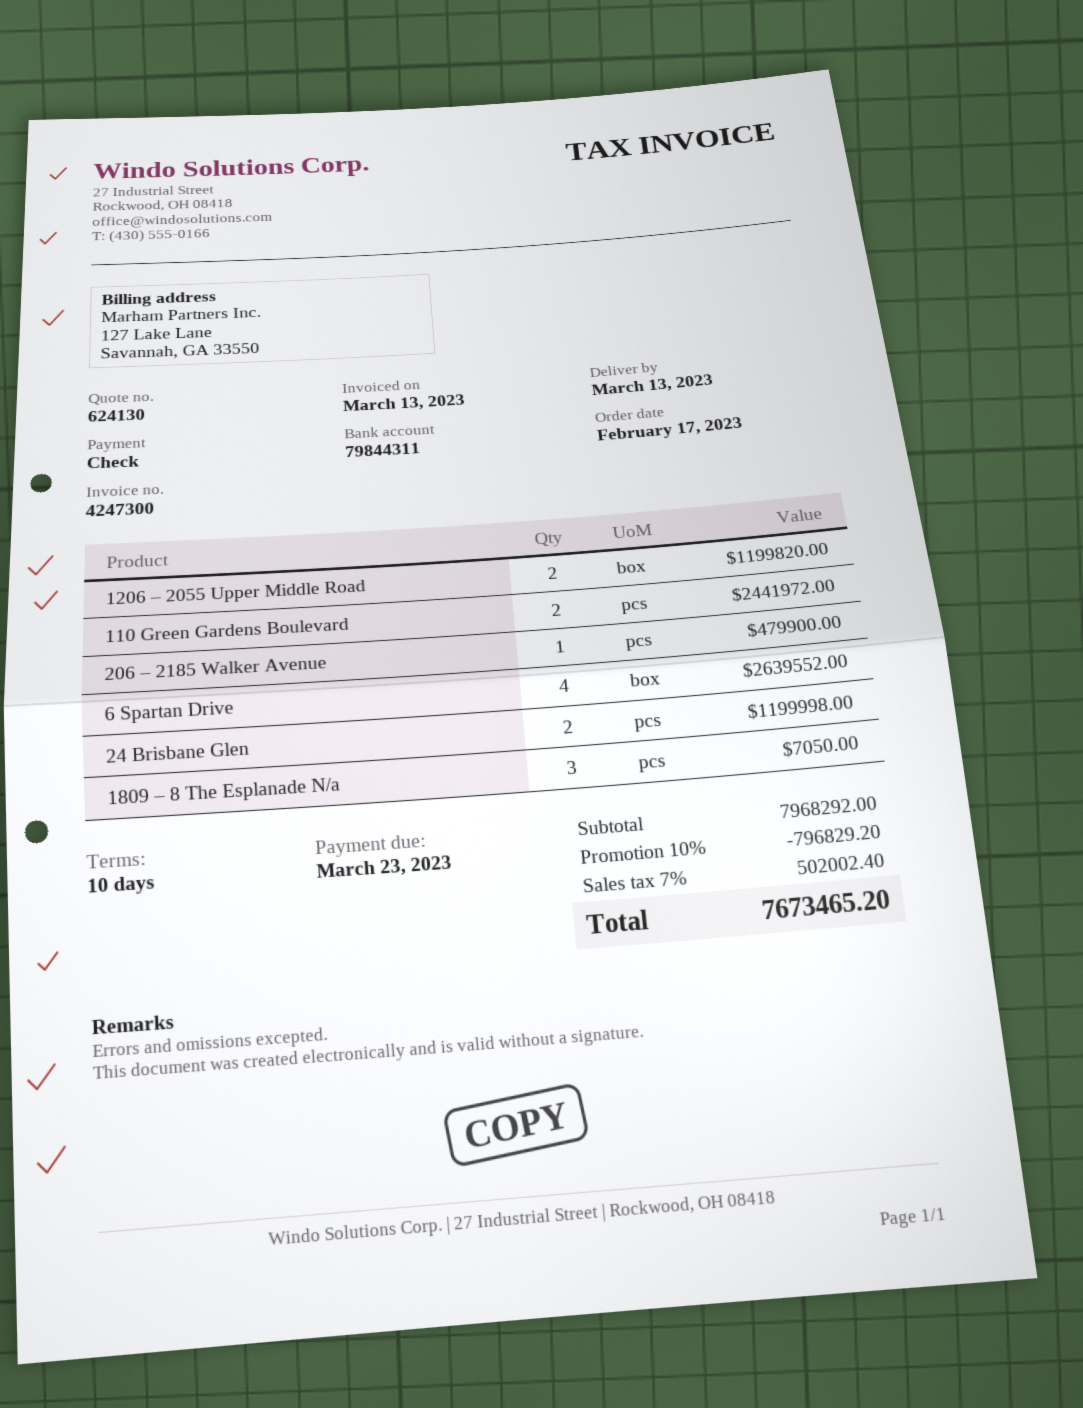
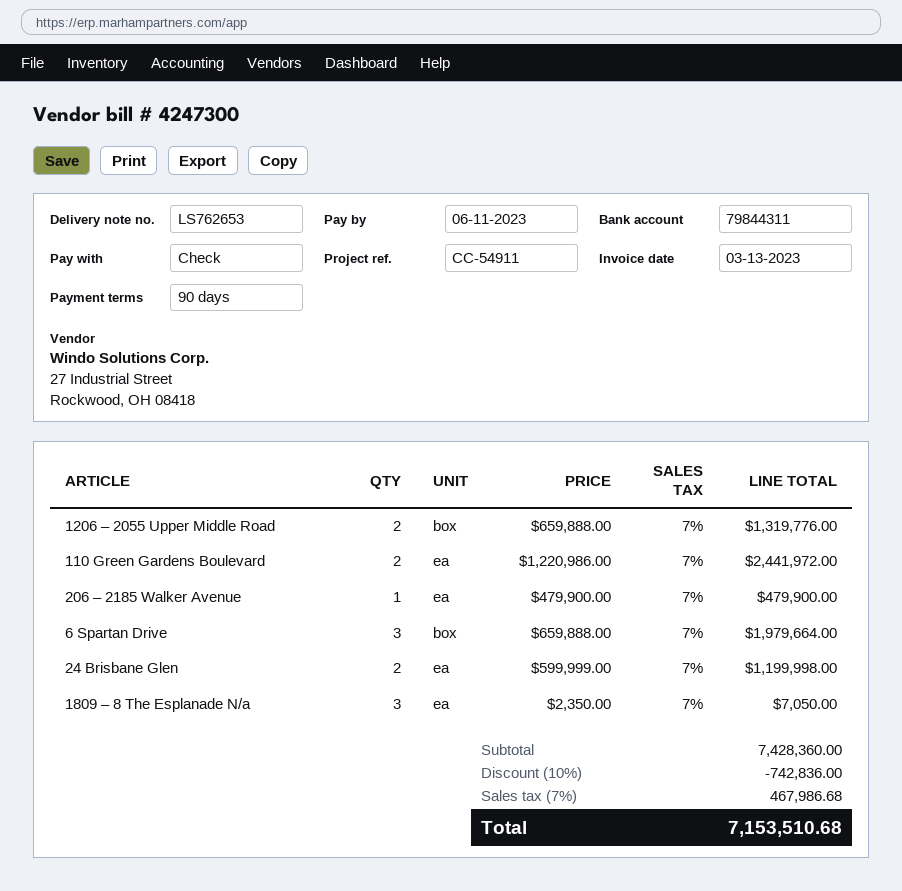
payment terms: 10 days -> 90 days
due date: 2023-03-23 -> 2023-06-11
1206 – 2055 Upper Middle Road: 2 for 1199820.00 -> 2 for 1319776.00
6 Spartan Drive: 4 for 2639552.00 -> 3 for 1979664.00
subtotal: 7968292.00 -> 7428360.00
discount: 10% = 796829.20 -> 10% = 742836.00
tax: 7% = 502002.40 -> 7% = 467986.68
total: 7673465.20 -> 7153510.68

